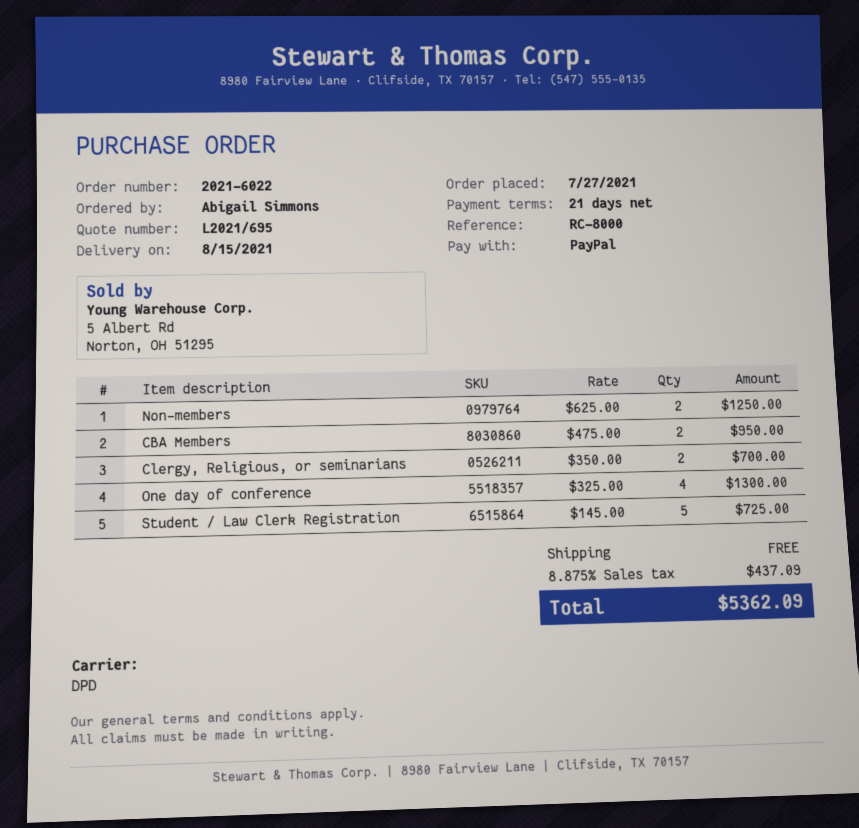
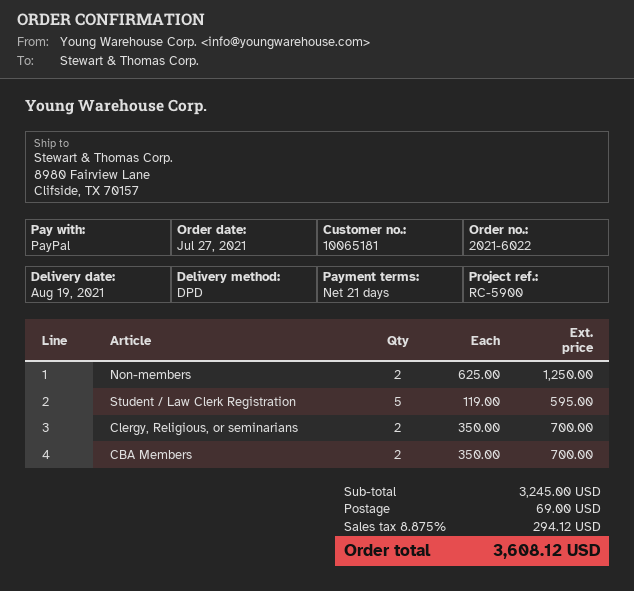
delivery date: 2021-08-15 -> 2021-08-19
reference: RC-8000 -> RC-5900
CBA Members: 2 x 475.00 = 950.00 -> 2 x 350.00 = 700.00
One day of conference: 4 x 325.00 = 1300.00 -> none
Student / Law Clerk Registration: 5 x 145.00 = 725.00 -> 5 x 119.00 = 595.00
shipping: 0.00 -> 69.00
tax: 8.875% = 437.09 -> 8.875% = 294.12
total: 5362.09 -> 3608.12

